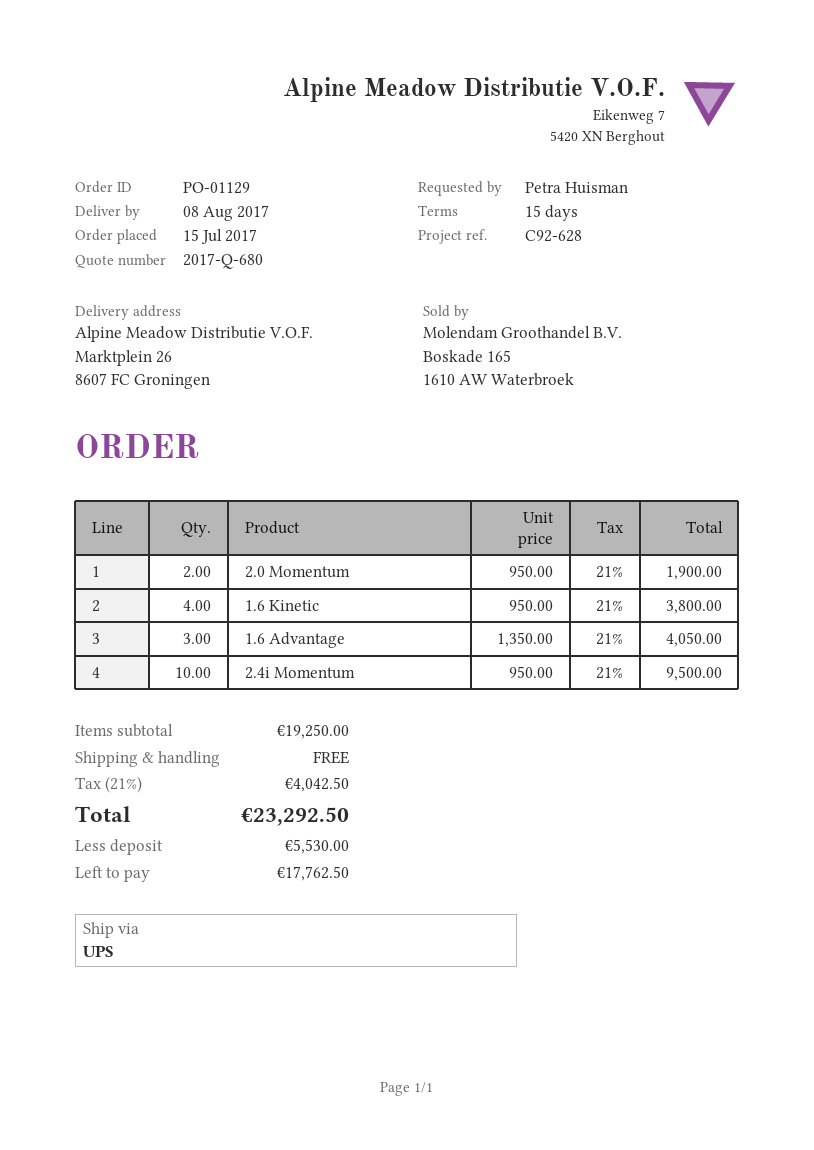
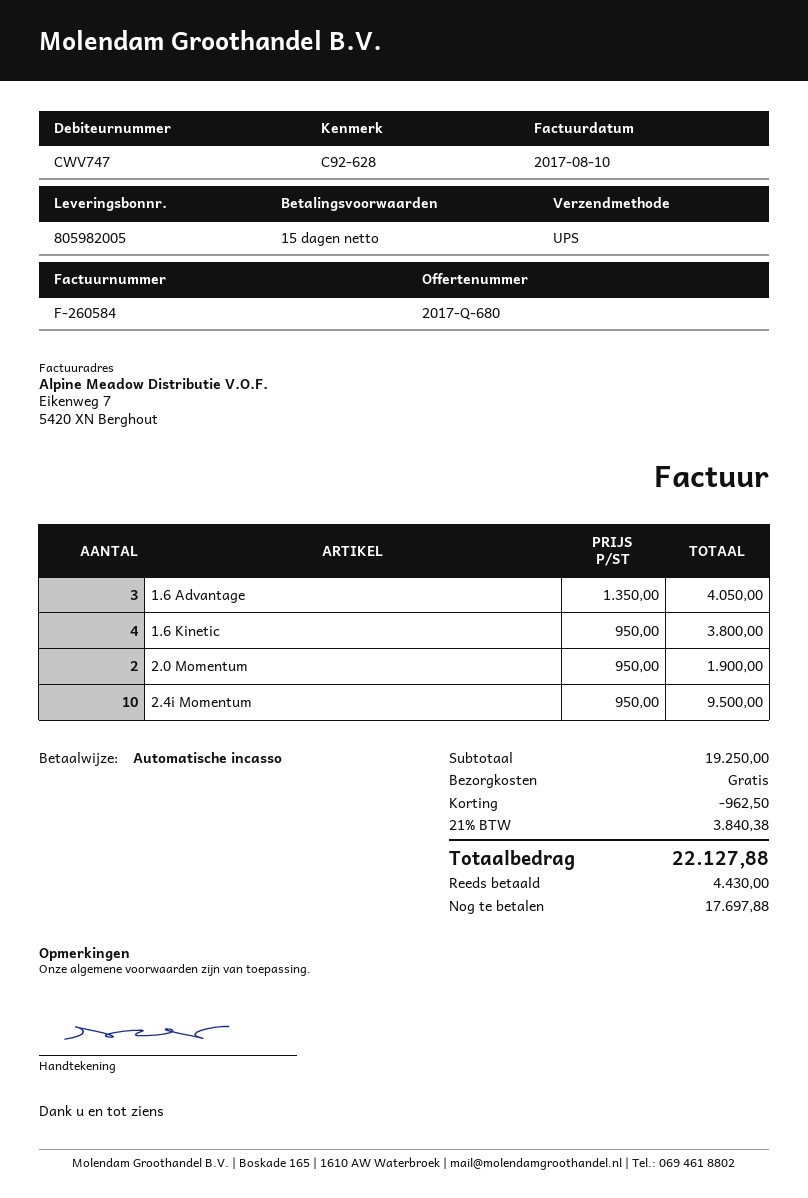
discount: none -> 962.50
tax: 21% = 4042.50 -> 21% = 3840.38
total: 23292.50 -> 22127.88
deposit: 5530.00 -> 4430.00
balance: 17762.50 -> 17697.88

